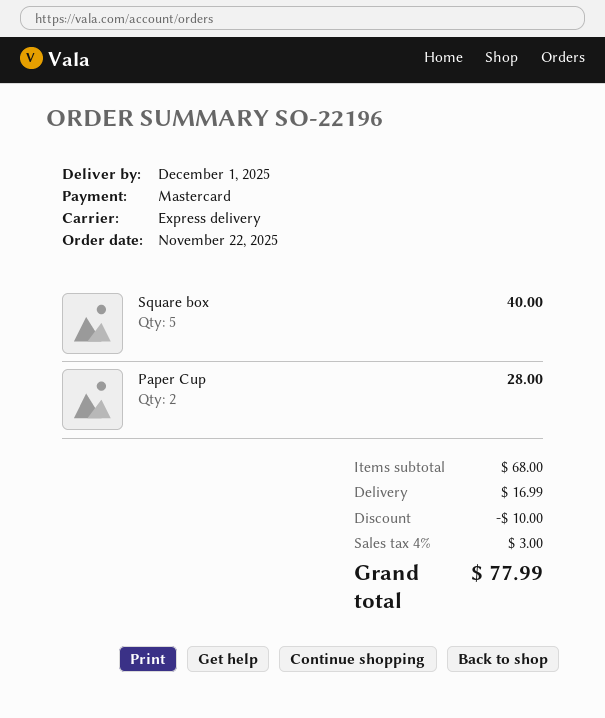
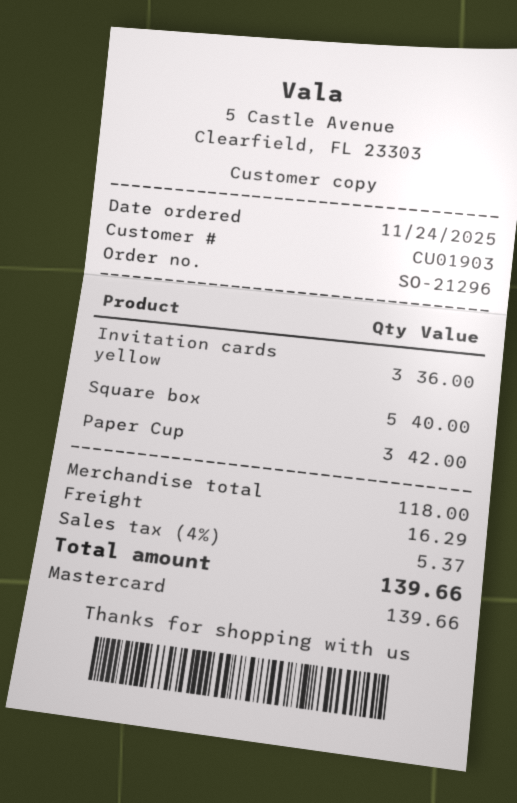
order number: SO-22196 -> SO-21296
order date: 2025-11-22 -> 2025-11-24
Paper Cup: 2 for 28.00 -> 3 for 42.00
Invitation cards yellow: none -> 3 for 36.00
subtotal: 68.00 -> 118.00
discount: 10.00 -> none
shipping: 16.99 -> 16.29
tax: 4% = 3.00 -> 4% = 5.37
total: 77.99 -> 139.66

